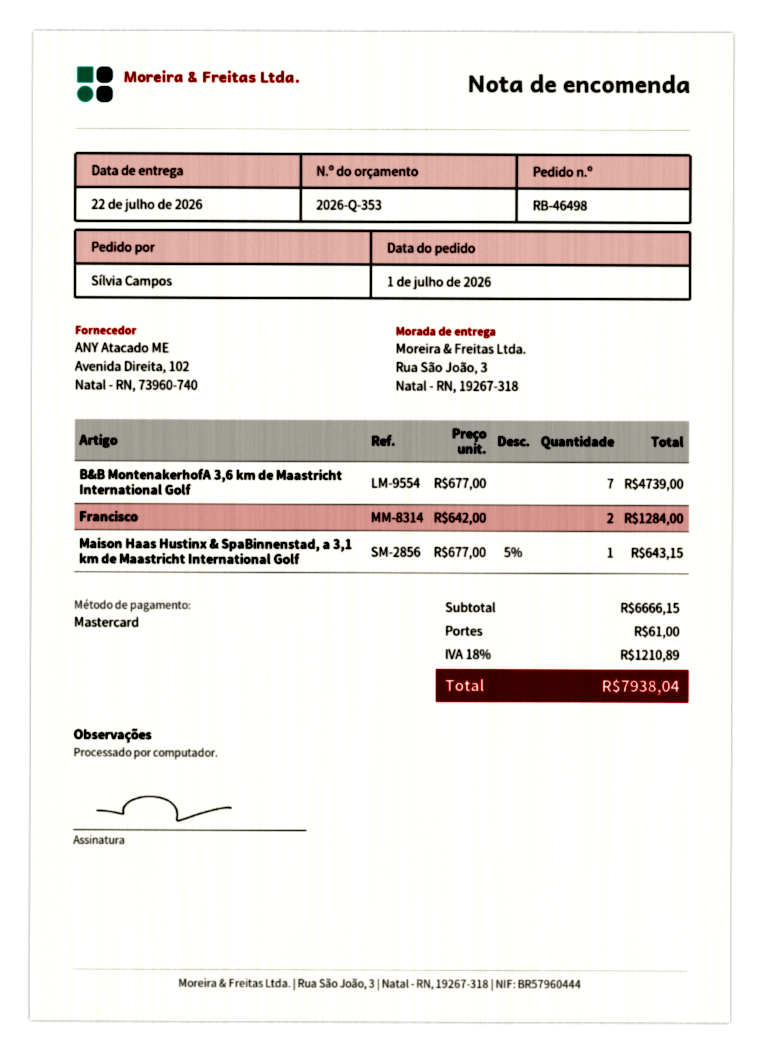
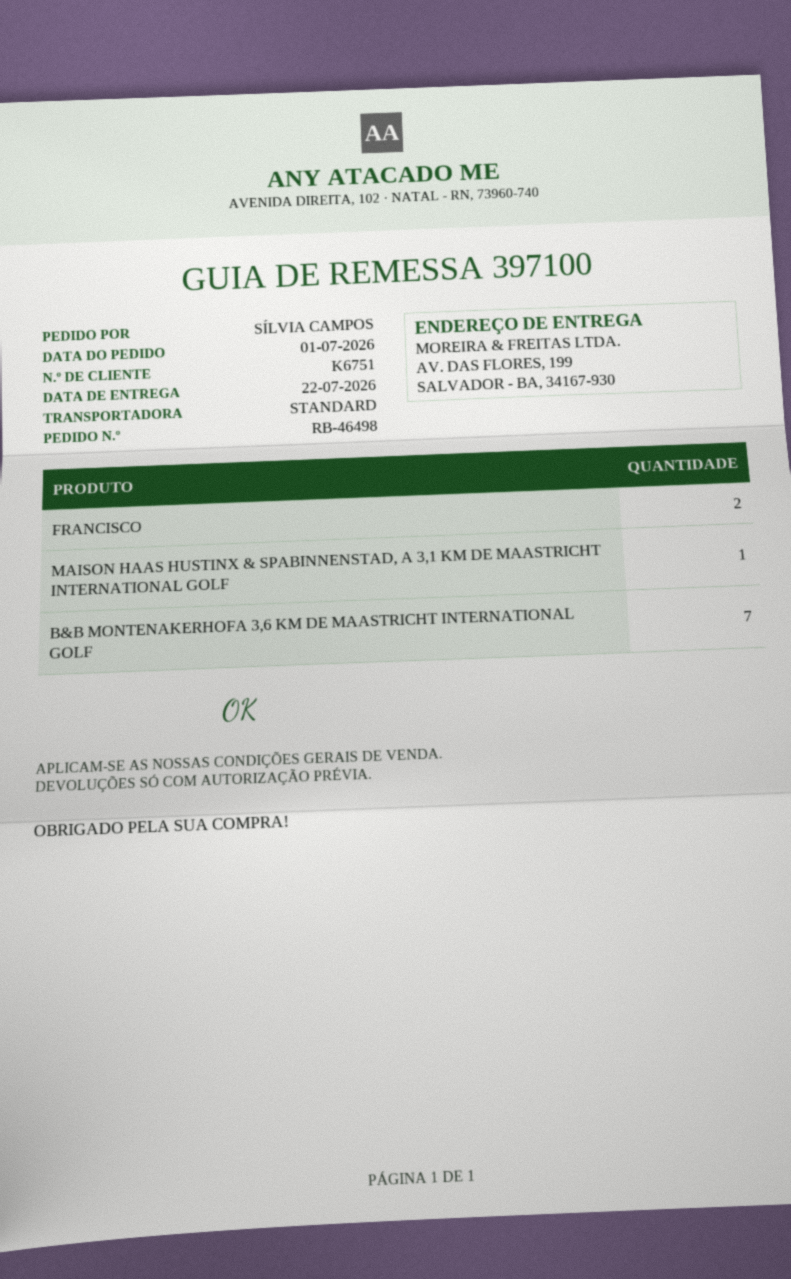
ship to: Rua São João, 3, Natal - RN, 19267-318 -> AV. DAS FLORES, 199, SALVADOR - BA, 34167-930

